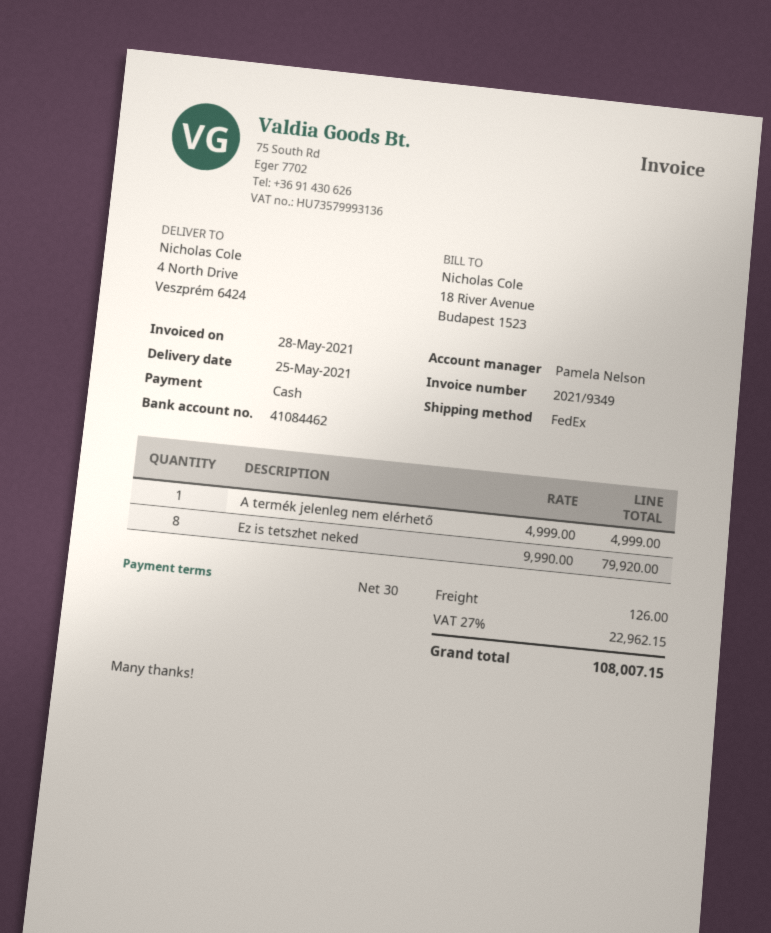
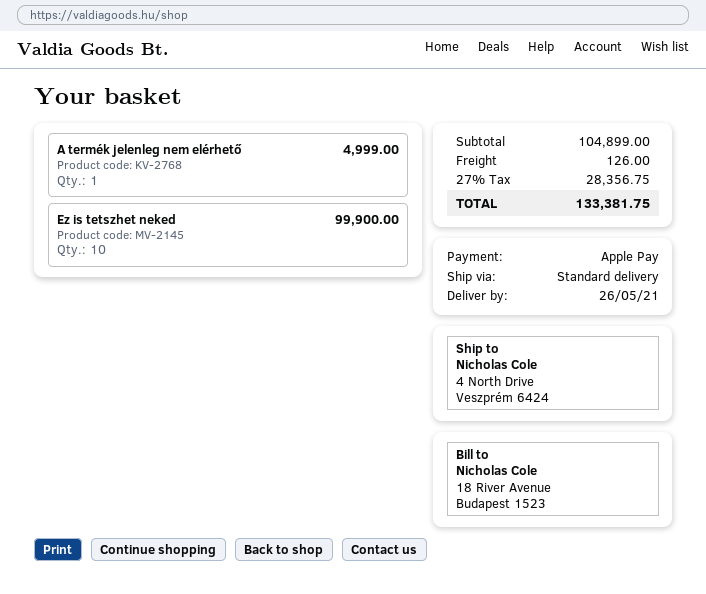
delivery date: 2021-05-25 -> 2021-05-26
payment method: cash -> Apple Pay
shipping method: FedEx -> standard
Ez is tetszhet neked: 8 for 79920.00 -> 10 for 99900.00
tax: 27% = 22962.15 -> 27% = 28356.75
total: 108007.15 -> 133381.75

